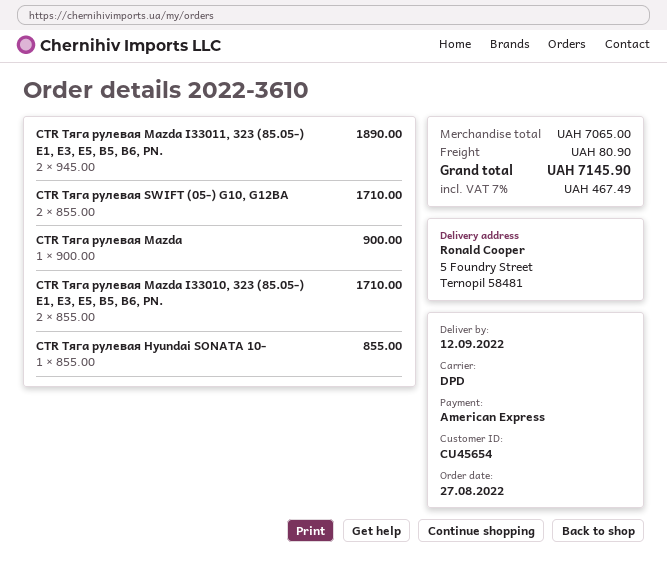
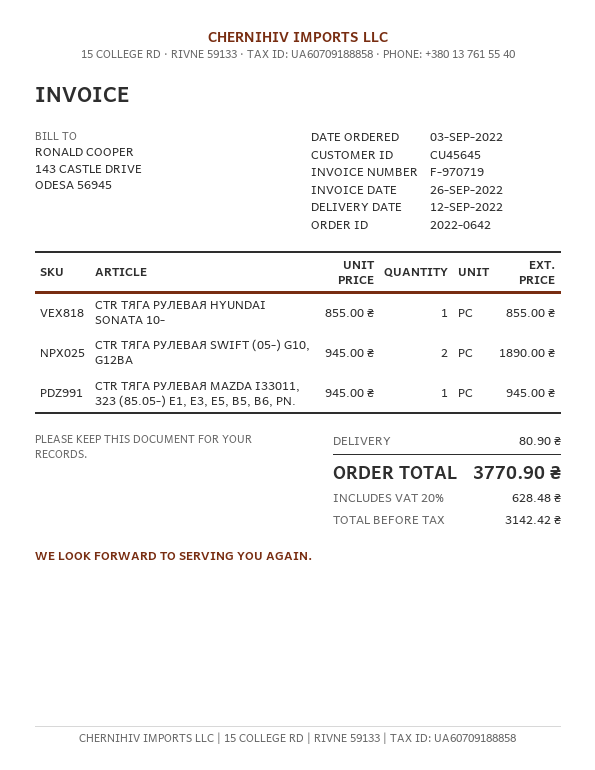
order number: 2022-3610 -> 2022-0642
order date: 2022-08-27 -> 2022-09-03
customer number: CU45654 -> CU45645
CTR Тяга рулевая Mazda I33011, 323 (85.05-) E1, E3, E5, B5, B6, PN.: 2 x 945.00 = 1890.00 -> 1 x 945.00 = 945.00
CTR Тяга рулевая SWIFT (05-) G10, G12BA: 2 x 855.00 = 1710.00 -> 2 x 945.00 = 1890.00
CTR Тяга рулевая Mazda: 1 x 900.00 = 900.00 -> none
CTR Тяга рулевая Mazda I33010, 323 (85.05-) E1, E3, E5, B5, B6, PN.: 2 x 855.00 = 1710.00 -> none
tax: 7% = 467.49 -> 20% = 628.48
total: 7145.90 -> 3770.90

